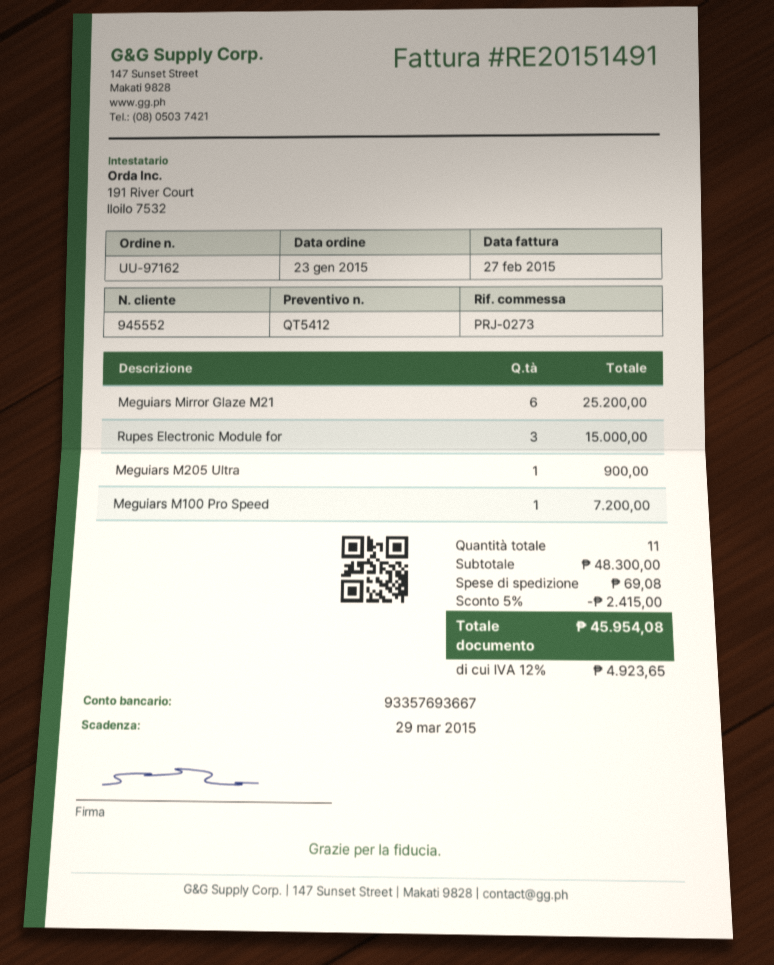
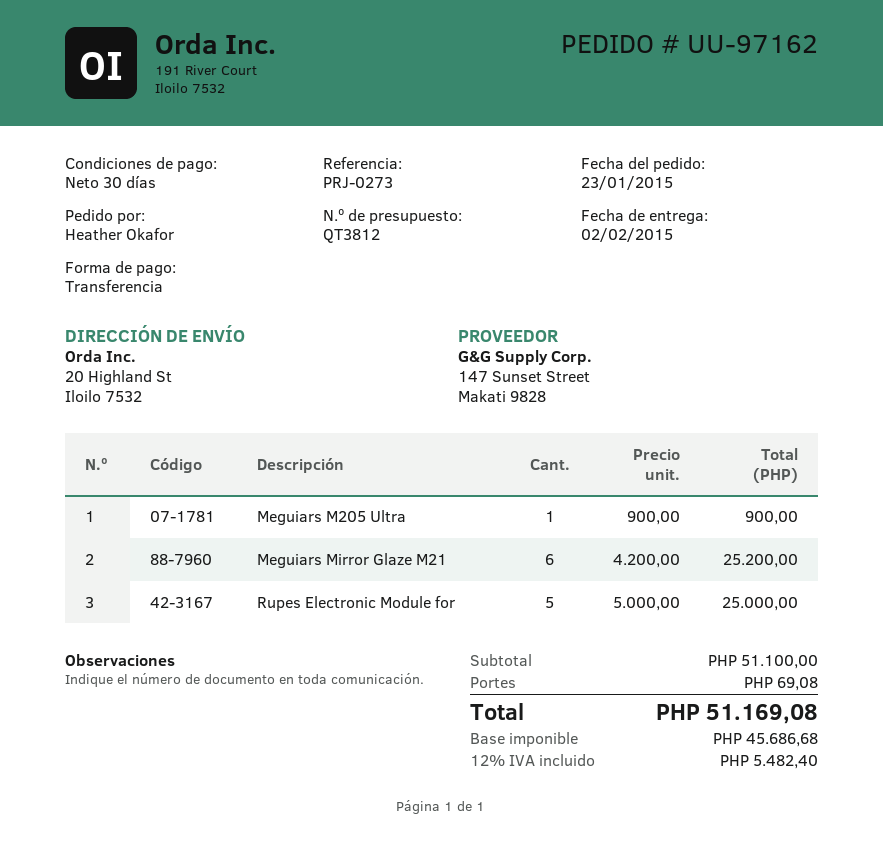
quote number: QT5412 -> QT3812
Rupes Electronic Module for: 3 for 15000.00 -> 5 for 25000.00
Meguiars M100 Pro Speed: 1 for 7200.00 -> none
subtotal: 48300.00 -> 51100.00
discount: 5% = 2415.00 -> none
tax: 12% = 4923.65 -> 12% = 5482.40
total: 45954.08 -> 51169.08

